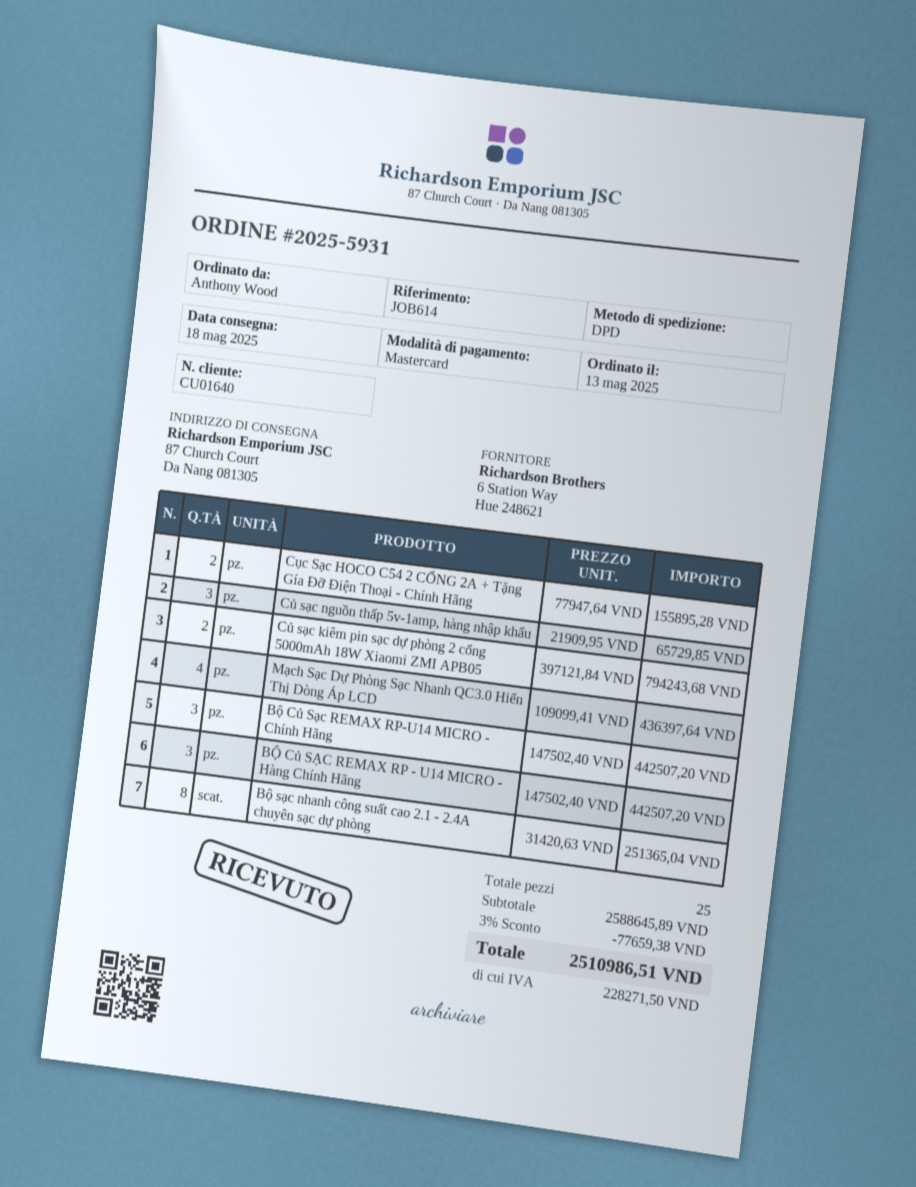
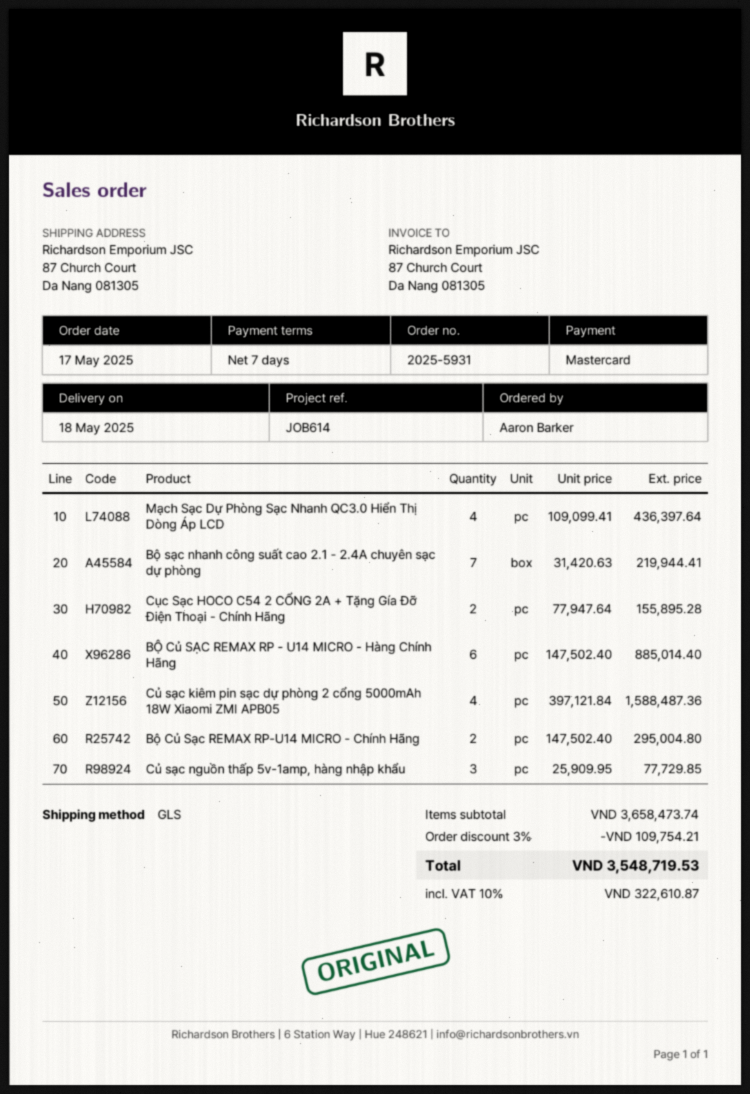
order date: 2025-05-13 -> 2025-05-17
ordered by: Anthony Wood -> Aaron Barker
shipping method: DPD -> GLS
Củ sạc nguồn thấp 5v-1amp, hàng nhập khẩu: 3 x 21909.95 = 65729.85 -> 3 x 25909.95 = 77729.85
Củ sạc kiêm pin sạc dự phòng 2 cổng 5000mAh 18W Xiaomi ZMI APB05: 2 x 397121.84 = 794243.68 -> 4 x 397121.84 = 1588487.36
Bộ Củ Sạc REMAX RP-U14 MICRO - Chính Hãng: 3 x 147502.40 = 442507.20 -> 2 x 147502.40 = 295004.80
BỘ Củ SẠC REMAX RP - U14 MICRO - Hàng Chính Hãng: 3 x 147502.40 = 442507.20 -> 6 x 147502.40 = 885014.40
Bộ sạc nhanh công suất cao 2.1 - 2.4A chuyên sạc dự phòng: 8 x 31420.63 = 251365.04 -> 7 x 31420.63 = 219944.41
subtotal: 2588645.89 -> 3658473.74
discount: 3% = 77659.38 -> 3% = 109754.21
tax: 228271.50 -> 322610.87
total: 2510986.51 -> 3548719.53

